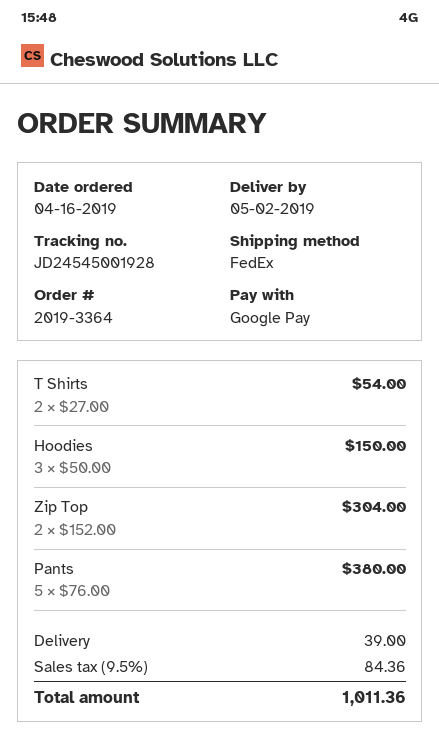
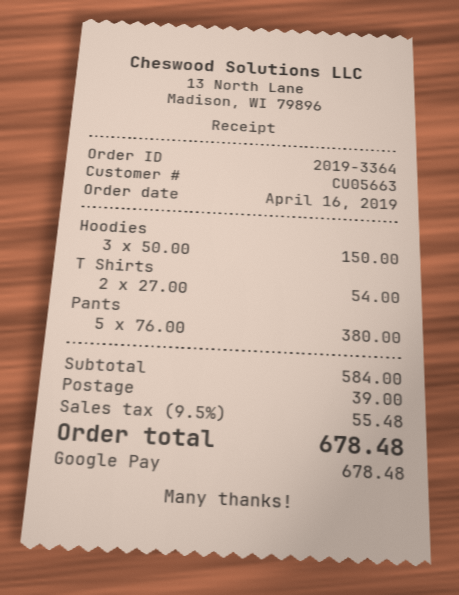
Zip Top: 2 x 152.00 = 304.00 -> none
tax: 9.5% = 84.36 -> 9.5% = 55.48
total: 1011.36 -> 678.48

